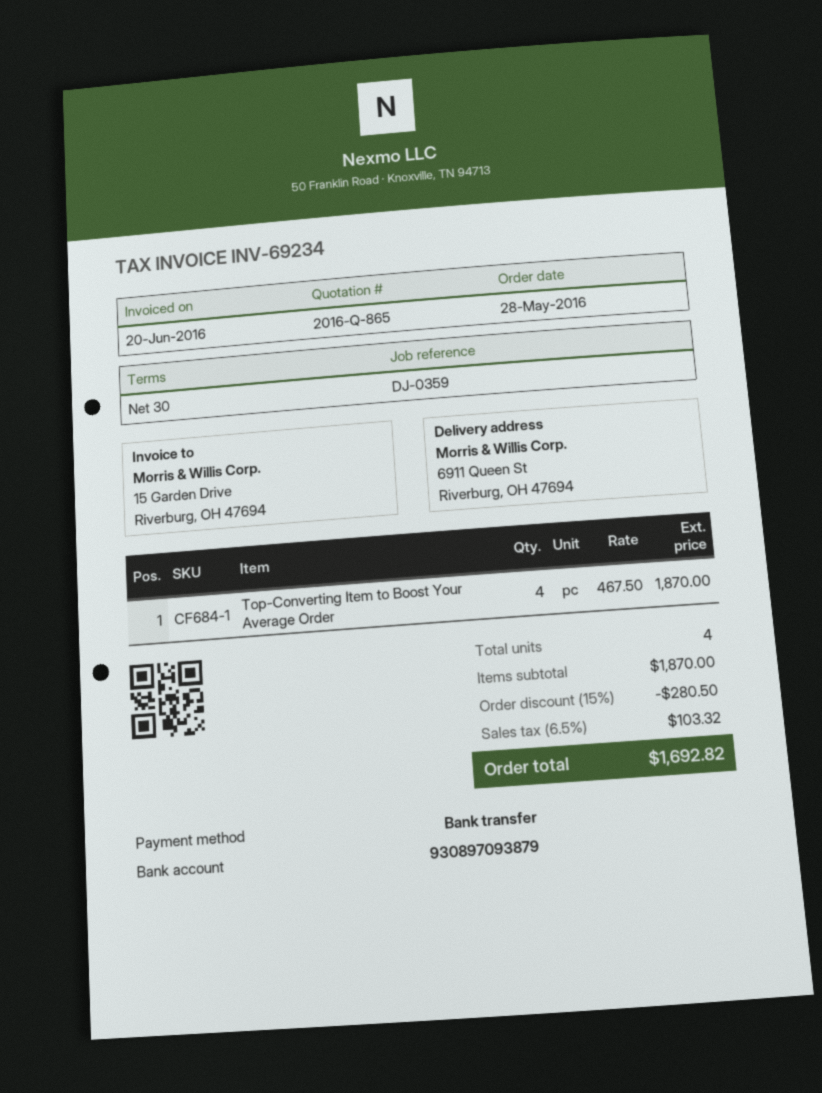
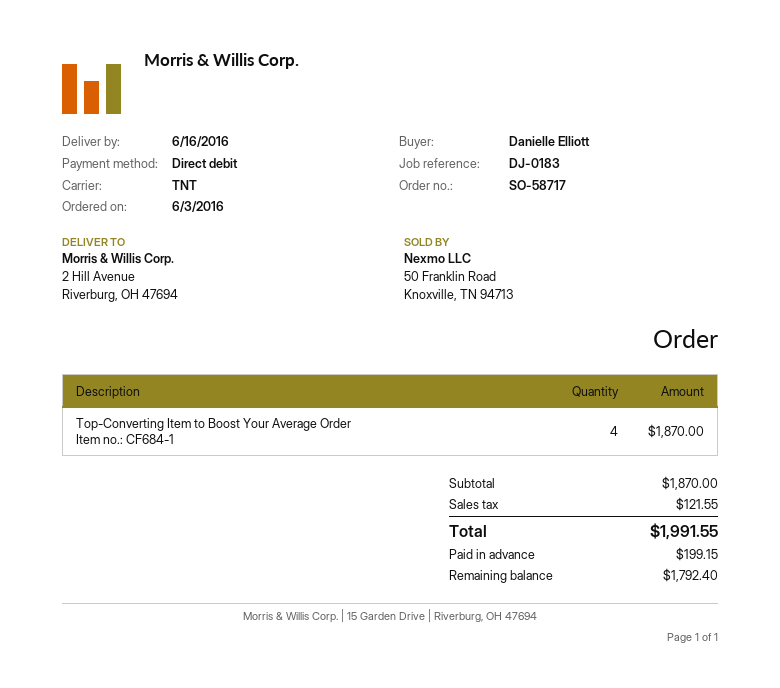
order date: 2016-05-28 -> 2016-06-03
reference: DJ-0359 -> DJ-0183
payment method: bank transfer -> direct debit
ship to: 6911 Queen St, Riverburg, OH 47694 -> 2 Hill Avenue, Riverburg, OH 47694
discount: 15% = 280.50 -> none
tax: 103.32 -> 121.55
total: 1692.82 -> 1991.55

